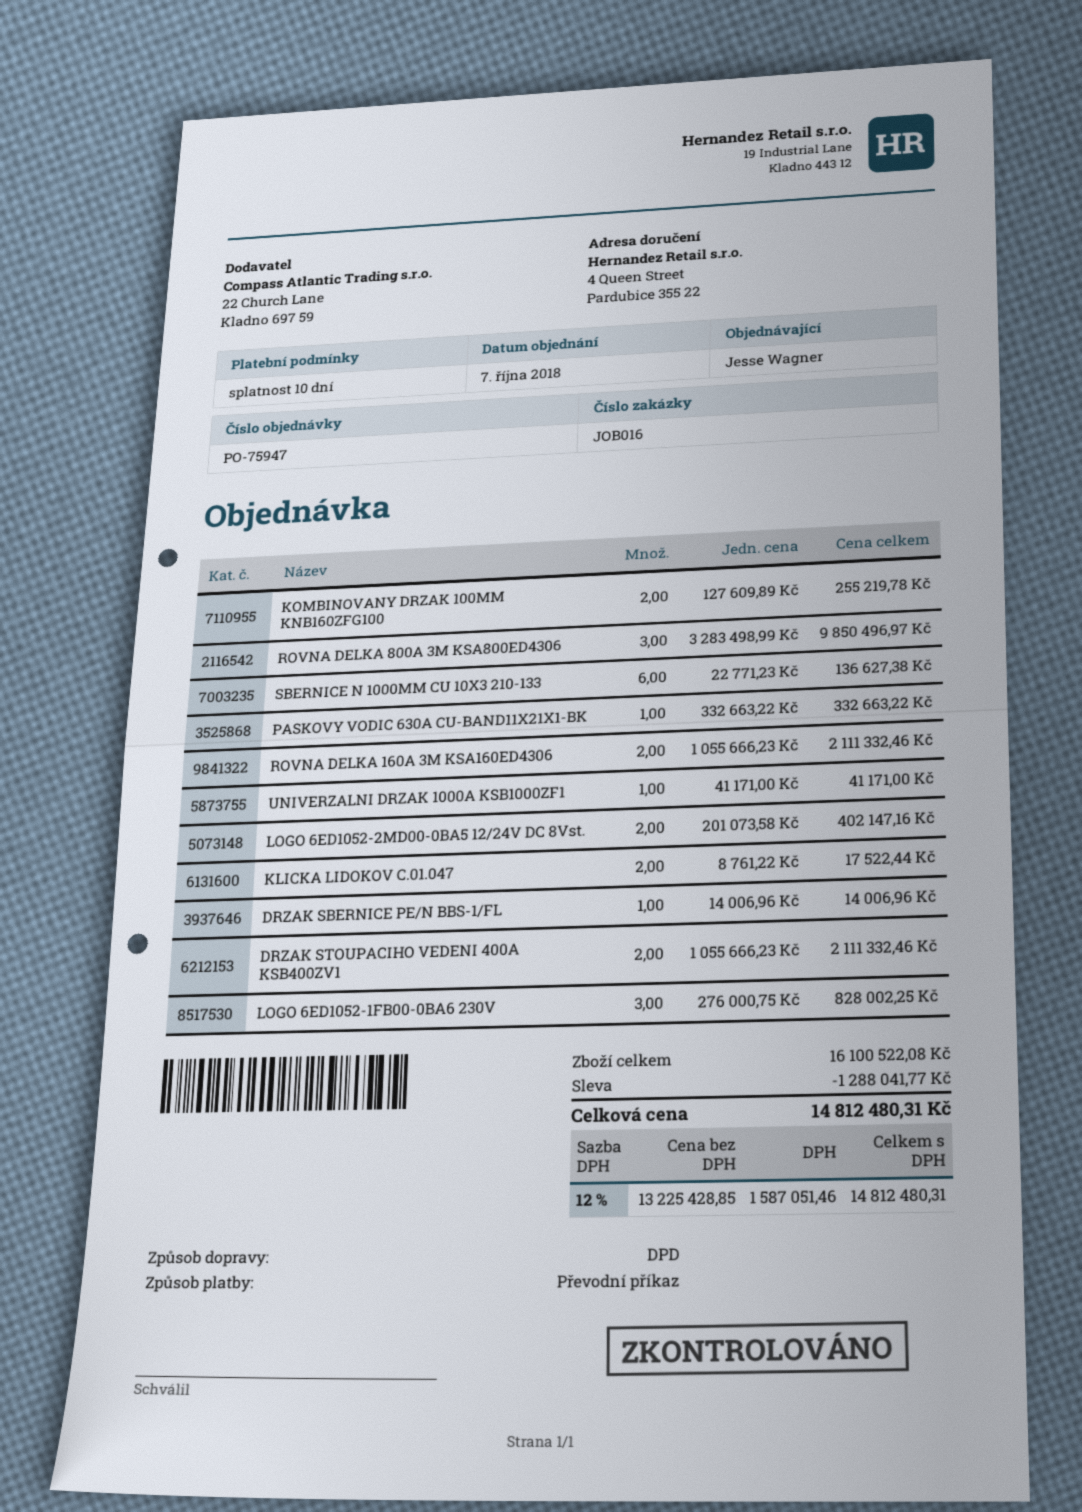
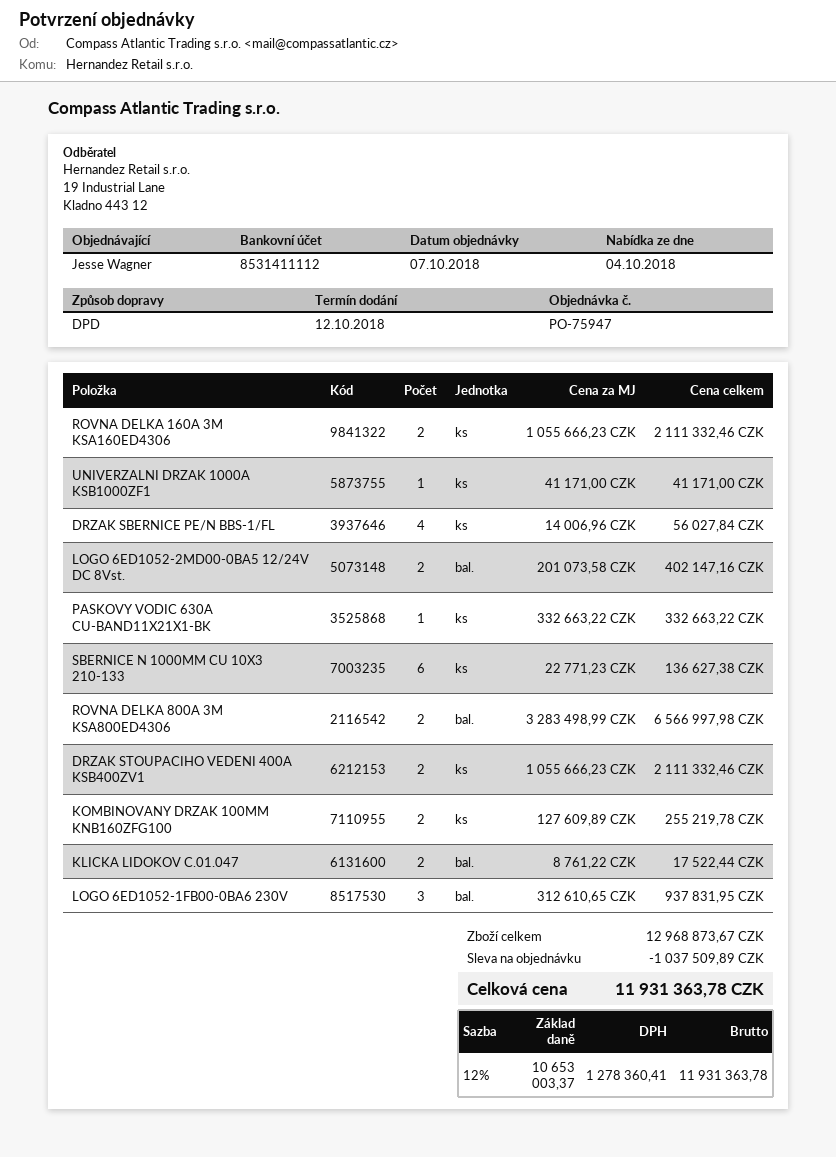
ROVNA DELKA 800A 3M KSA800ED4306: 3 x 3283498.99 = 9850496.97 -> 2 x 3283498.99 = 6566997.98
DRZAK SBERNICE PE/N BBS-1/FL: 1 x 14006.96 = 14006.96 -> 4 x 14006.96 = 56027.84
LOGO 6ED1052-1FB00-0BA6 230V: 3 x 276000.75 = 828002.25 -> 3 x 312610.65 = 937831.95
subtotal: 16100522.08 -> 12968873.67
discount: 1288041.77 -> 1037509.89
net: 13225428.85 -> 10653003.37
tax: 12% = 1587051.46 -> 12% = 1278360.41
total: 14812480.31 -> 11931363.78

